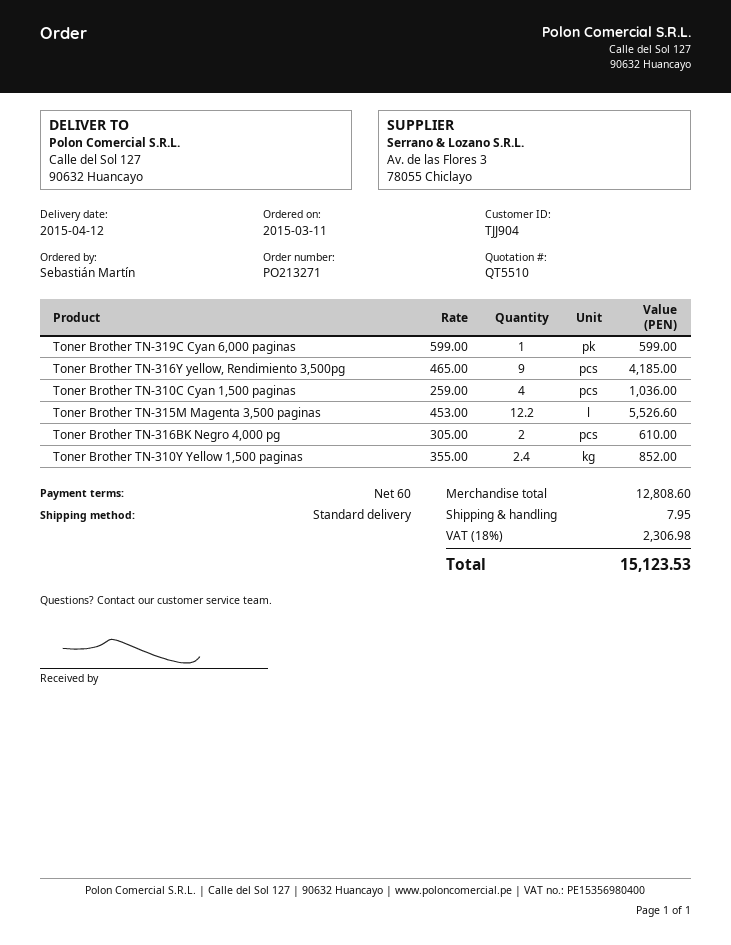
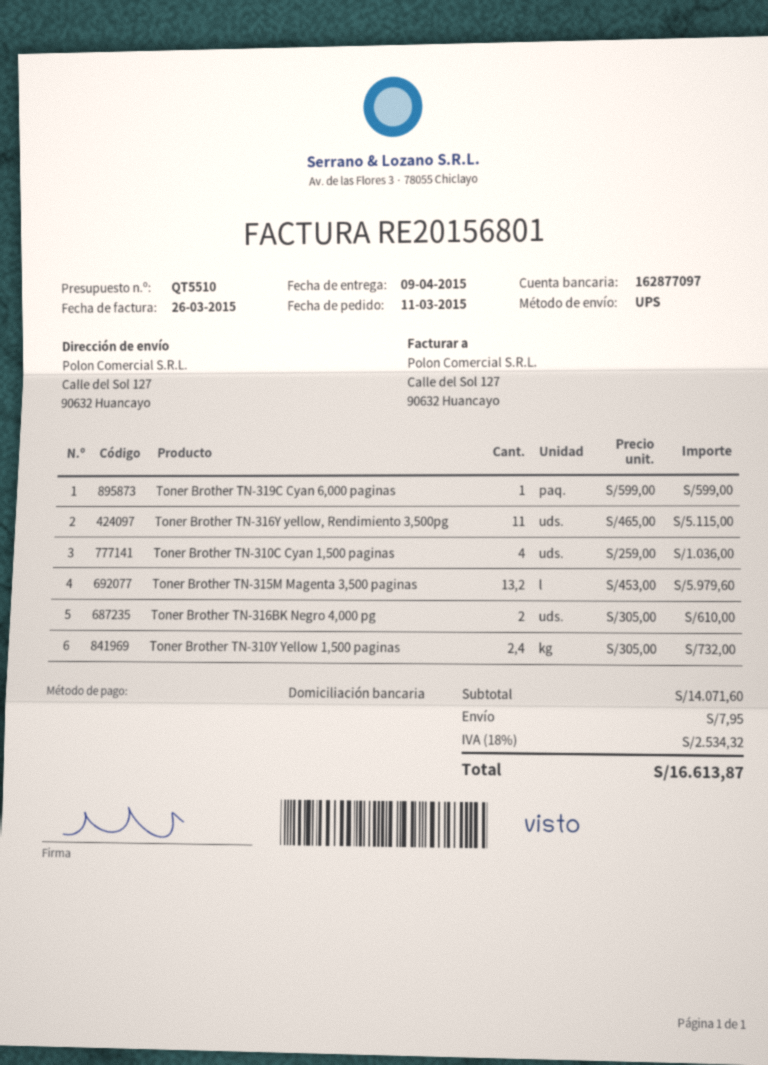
delivery date: 2015-04-12 -> 2015-04-09
shipping method: standard -> UPS
Toner Brother TN-316Y yellow, Rendimiento 3,500pg: 9 x 465.00 = 4185.00 -> 11 x 465.00 = 5115.00
Toner Brother TN-315M Magenta 3,500 paginas: 12.2 x 453.00 = 5526.60 -> 13.2 x 453.00 = 5979.60
Toner Brother TN-310Y Yellow 1,500 paginas: 2.4 x 355.00 = 852.00 -> 2.4 x 305.00 = 732.00
subtotal: 12808.60 -> 14071.60
tax: 18% = 2306.98 -> 18% = 2534.32
total: 15123.53 -> 16613.87

